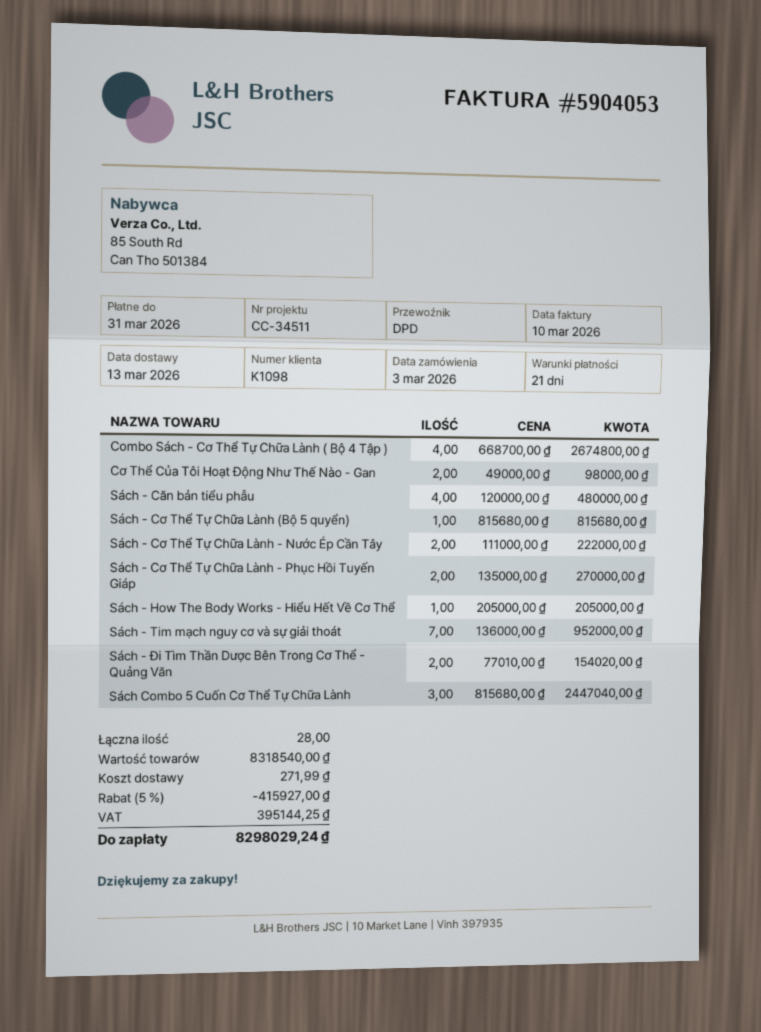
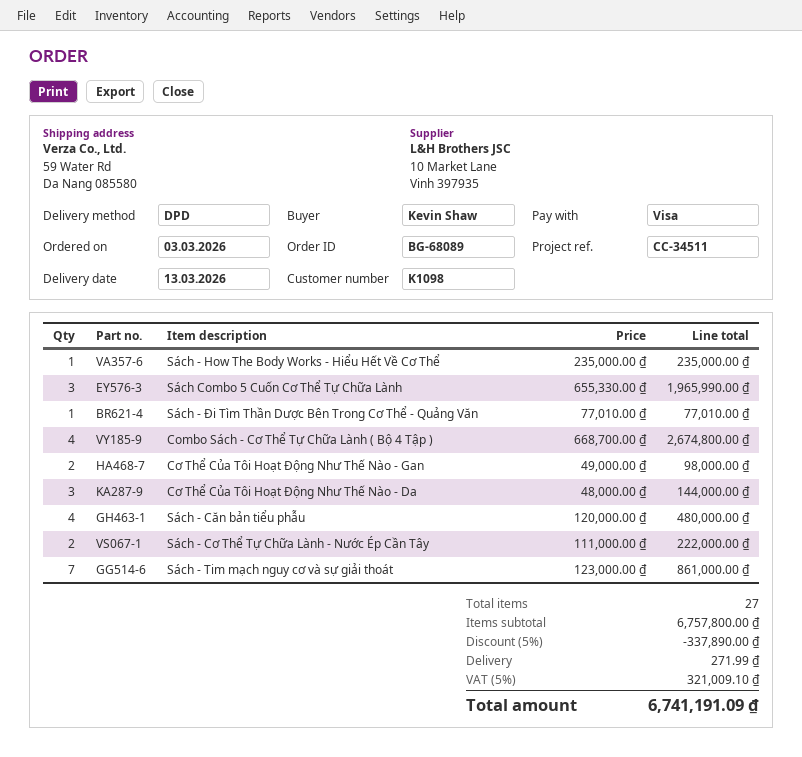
Sách - Cơ Thể Tự Chữa Lành (Bộ 5 quyển): 1 x 815680.00 = 815680.00 -> none
Sách - Cơ Thể Tự Chữa Lành - Phục Hồi Tuyến Giáp: 2 x 135000.00 = 270000.00 -> none
Sách - How The Body Works - Hiểu Hết Về Cơ Thể: 1 x 205000.00 = 205000.00 -> 1 x 235000.00 = 235000.00
Sách - Tim mạch nguy cơ và sự giải thoát: 7 x 136000.00 = 952000.00 -> 7 x 123000.00 = 861000.00
Sách - Đi Tìm Thần Dược Bên Trong Cơ Thể - Quảng Văn: 2 x 77010.00 = 154020.00 -> 1 x 77010.00 = 77010.00
Sách Combo 5 Cuốn Cơ Thể Tự Chữa Lành: 3 x 815680.00 = 2447040.00 -> 3 x 655330.00 = 1965990.00
Cơ Thể Của Tôi Hoạt Động Như Thế Nào - Da: none -> 3 x 48000.00 = 144000.00
total quantity: 28 -> 27
subtotal: 8318540.00 -> 6757800.00
discount: 5% = 415927.00 -> 5% = 337890.00
tax: 395144.25 -> 321009.10
total: 8298029.24 -> 6741191.09

